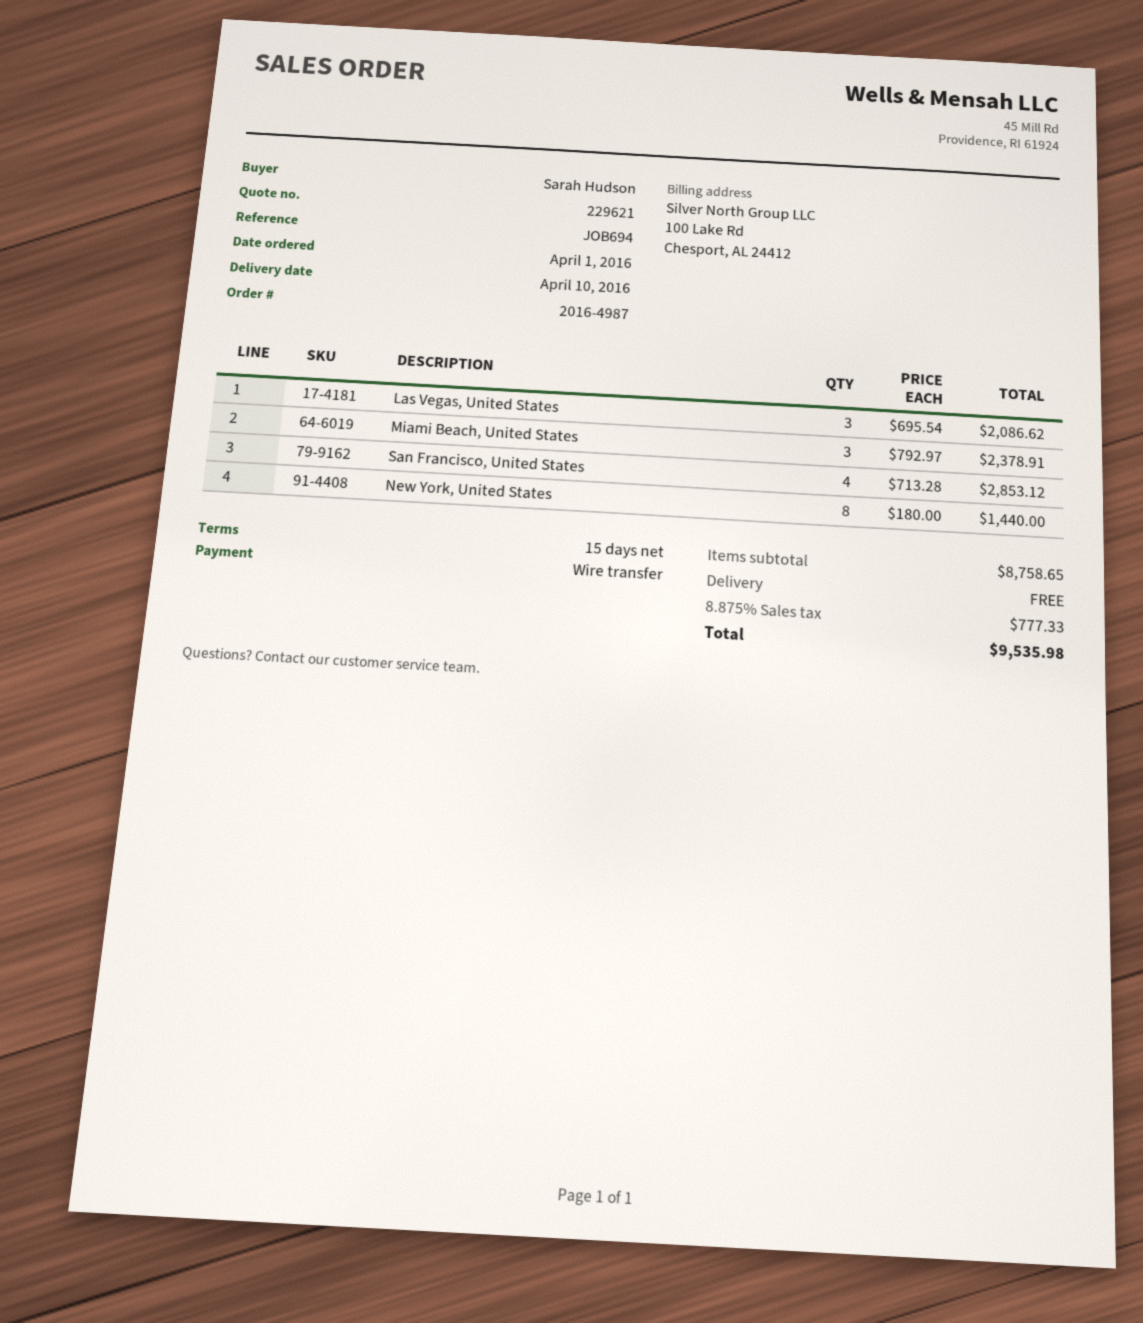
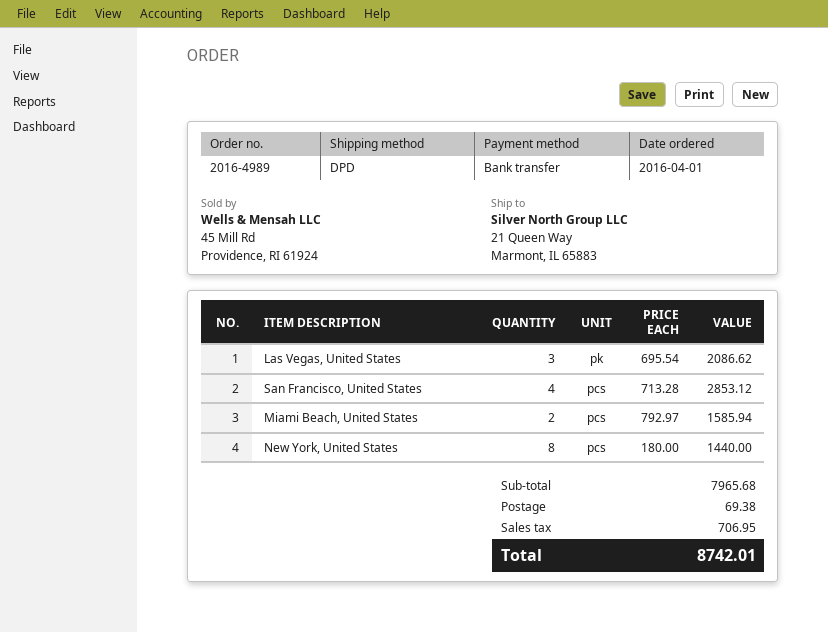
order number: 2016-4987 -> 2016-4989
Miami Beach, United States: 3 x 792.97 = 2378.91 -> 2 x 792.97 = 1585.94
subtotal: 8758.65 -> 7965.68
shipping: 0.00 -> 69.38
tax: 777.33 -> 706.95
total: 9535.98 -> 8742.01

